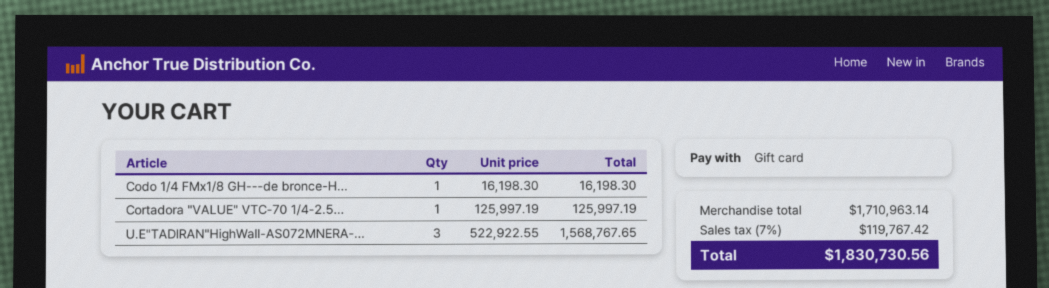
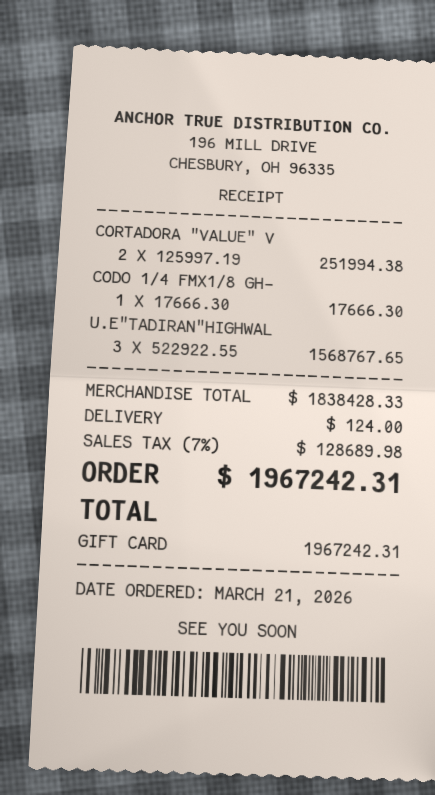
Codo 1/4 FMx1/8 GH---de bronce-H...: 1 x 16198.30 = 16198.30 -> 1 x 17666.30 = 17666.30
Cortadora "VALUE" VTC-70 1/4-2.5...: 1 x 125997.19 = 125997.19 -> 2 x 125997.19 = 251994.38
subtotal: 1710963.14 -> 1838428.33
shipping: none -> 124.00
tax: 7% = 119767.42 -> 7% = 128689.98
total: 1830730.56 -> 1967242.31

